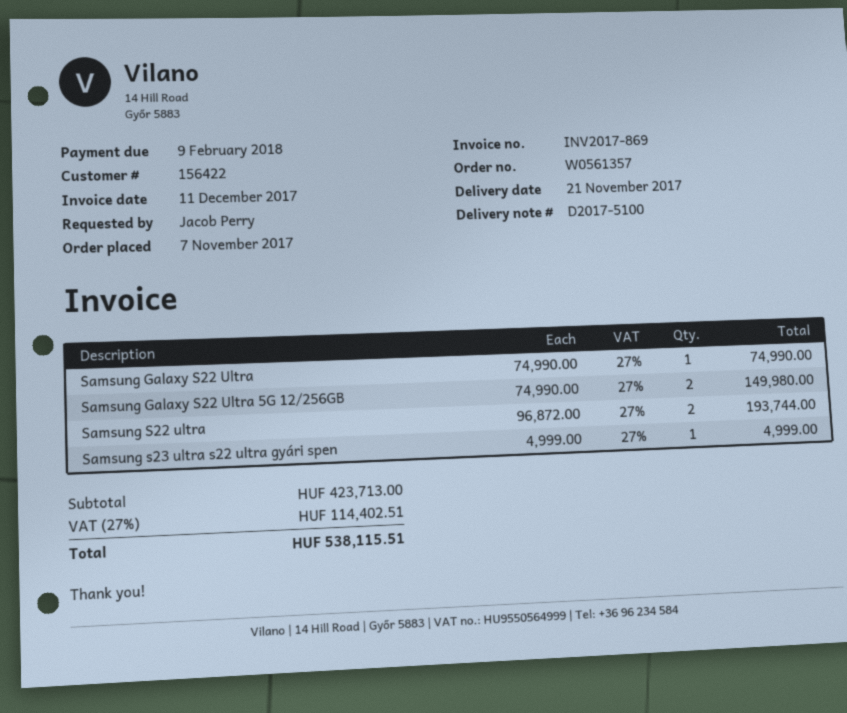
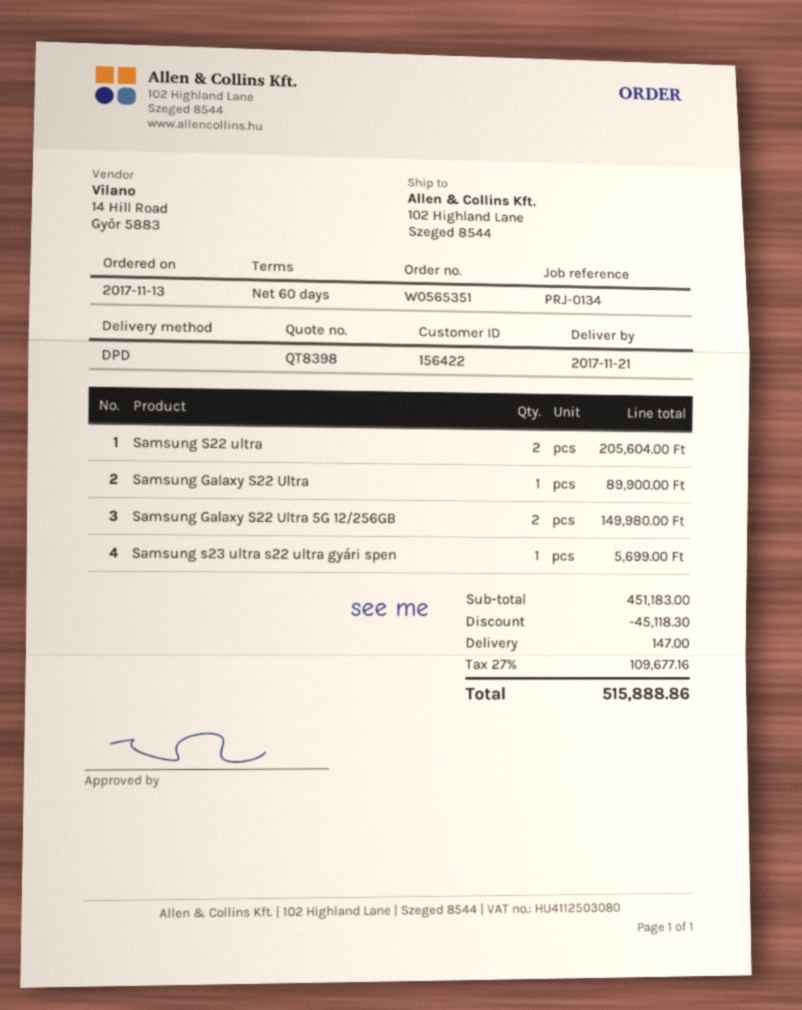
order number: W0561357 -> W0565351
order date: 2017-11-07 -> 2017-11-13
Samsung Galaxy S22 Ultra: 1 for 74990.00 -> 1 for 89900.00
Samsung S22 ultra: 2 for 193744.00 -> 2 for 205604.00
Samsung s23 ultra s22 ultra gyári spen: 1 for 4999.00 -> 1 for 5699.00
subtotal: 423713.00 -> 451183.00
discount: none -> 45118.30
shipping: none -> 147.00
tax: 27% = 114402.51 -> 27% = 109677.16
total: 538115.51 -> 515888.86

